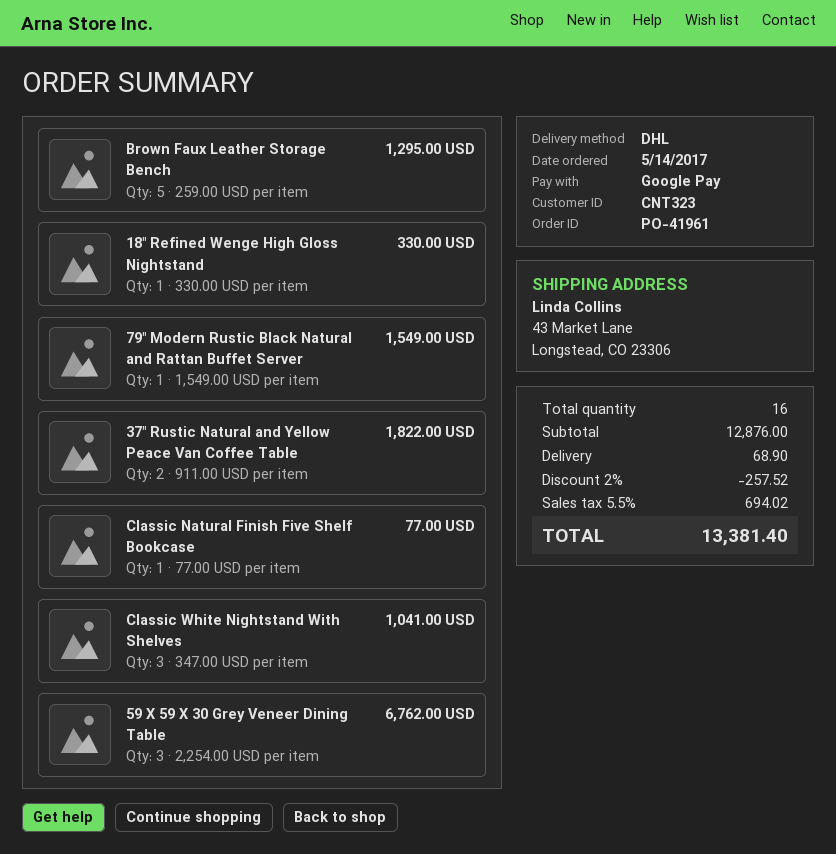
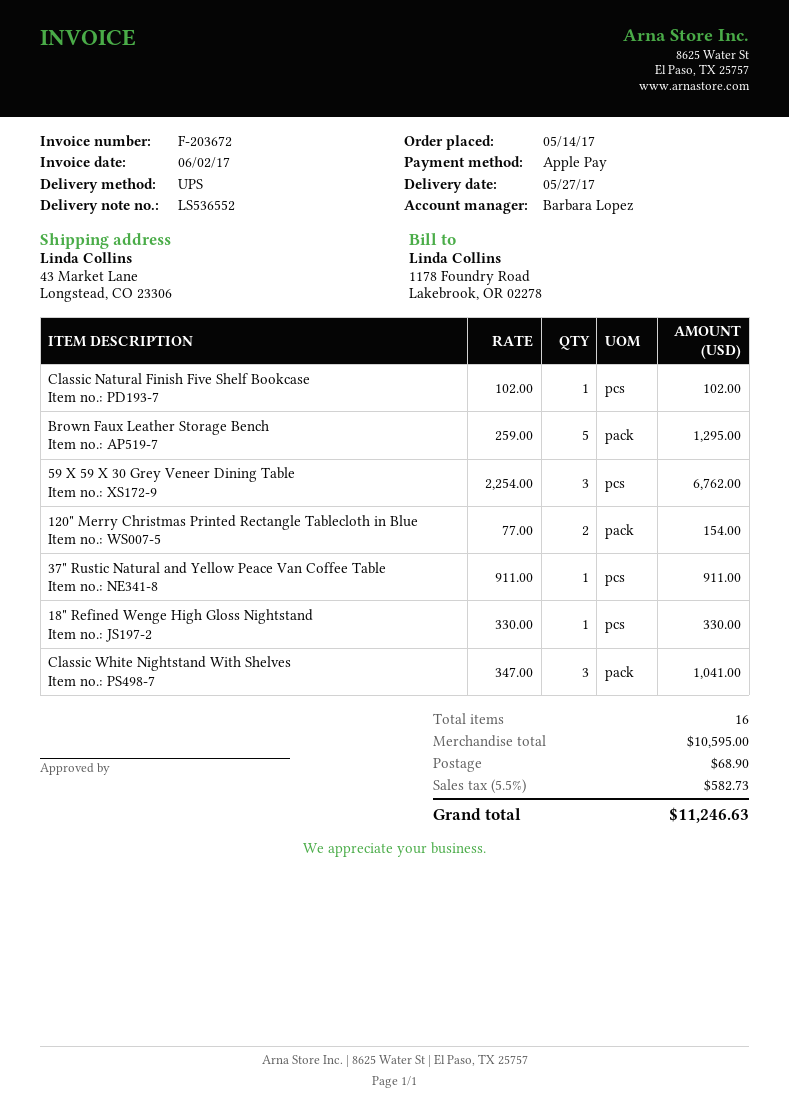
payment method: Google Pay -> Apple Pay
shipping method: DHL -> UPS
79" Modern Rustic Black Natural and Rattan Buffet Server: 1 x 1549.00 = 1549.00 -> none
37" Rustic Natural and Yellow Peace Van Coffee Table: 2 x 911.00 = 1822.00 -> 1 x 911.00 = 911.00
Classic Natural Finish Five Shelf Bookcase: 1 x 77.00 = 77.00 -> 1 x 102.00 = 102.00
120" Merry Christmas Printed Rectangle Tablecloth in Blue: none -> 2 x 77.00 = 154.00
subtotal: 12876.00 -> 10595.00
discount: 2% = 257.52 -> none
tax: 5.5% = 694.02 -> 5.5% = 582.73
total: 13381.40 -> 11246.63

